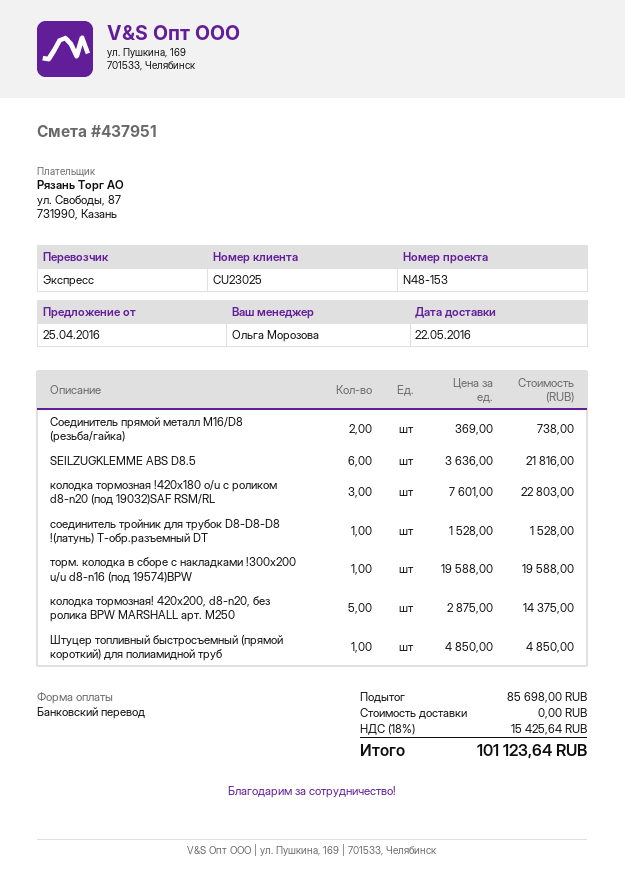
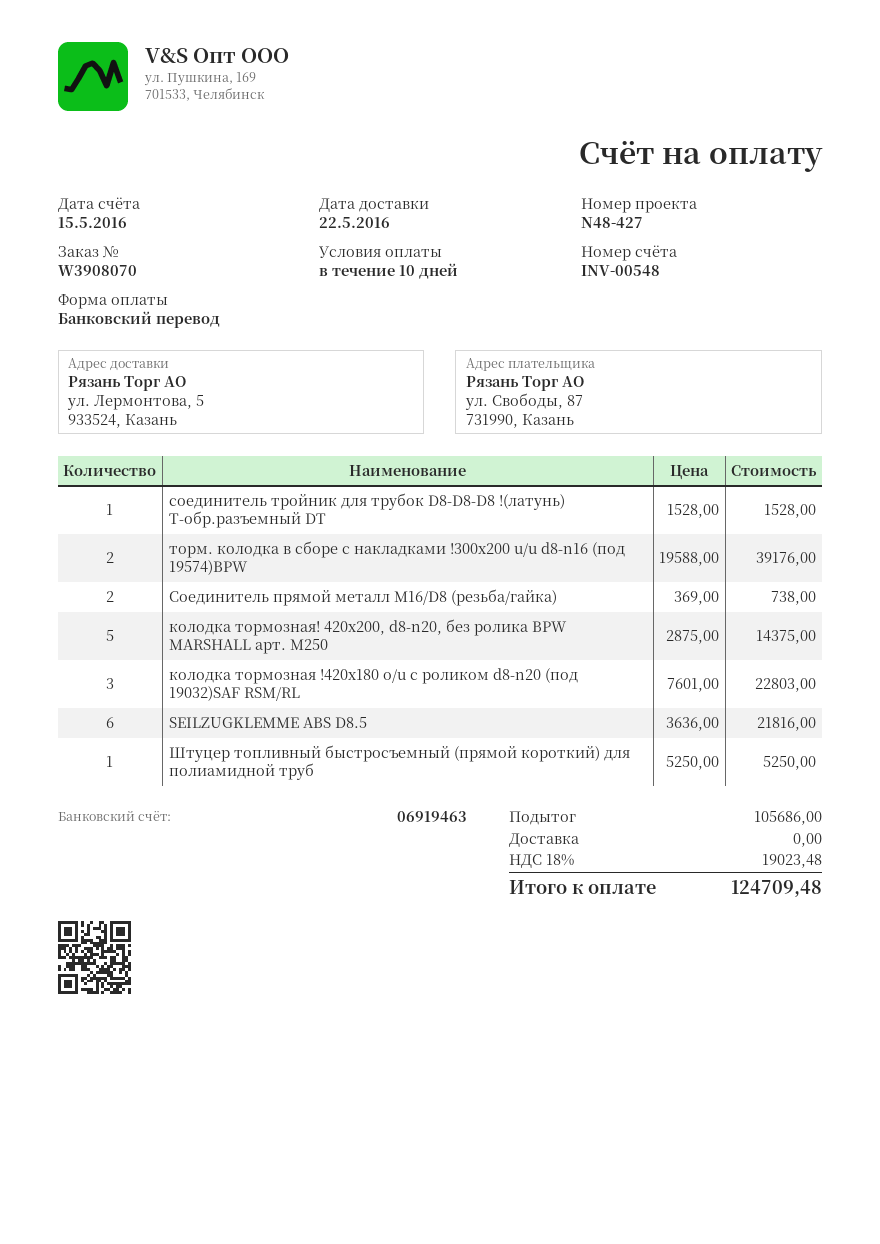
reference: N48-153 -> N48-427
торм. колодка в сборе с накладками !300x200 u/u d8-n16 (под 19574)BPW: 1 x 19588.00 = 19588.00 -> 2 x 19588.00 = 39176.00
Штуцер топливный быстросъемный (прямой короткий) для полиамидной труб: 1 x 4850.00 = 4850.00 -> 1 x 5250.00 = 5250.00
subtotal: 85698.00 -> 105686.00
tax: 18% = 15425.64 -> 18% = 19023.48
total: 101123.64 -> 124709.48

